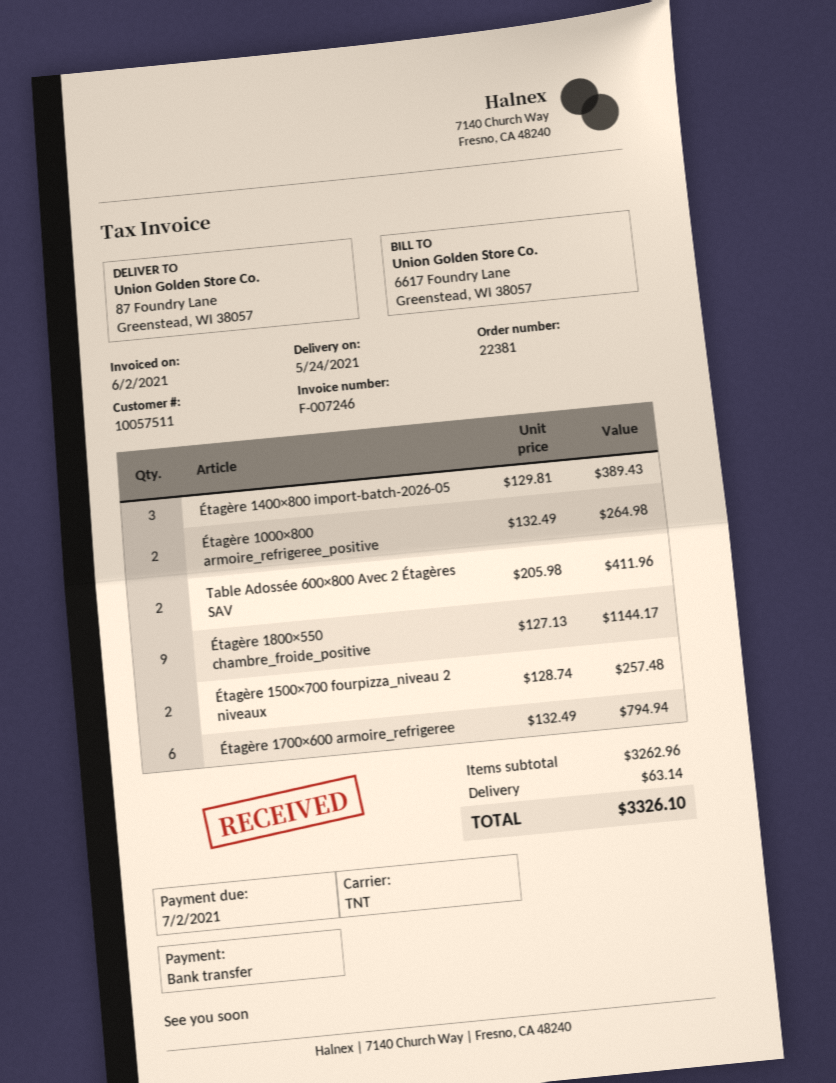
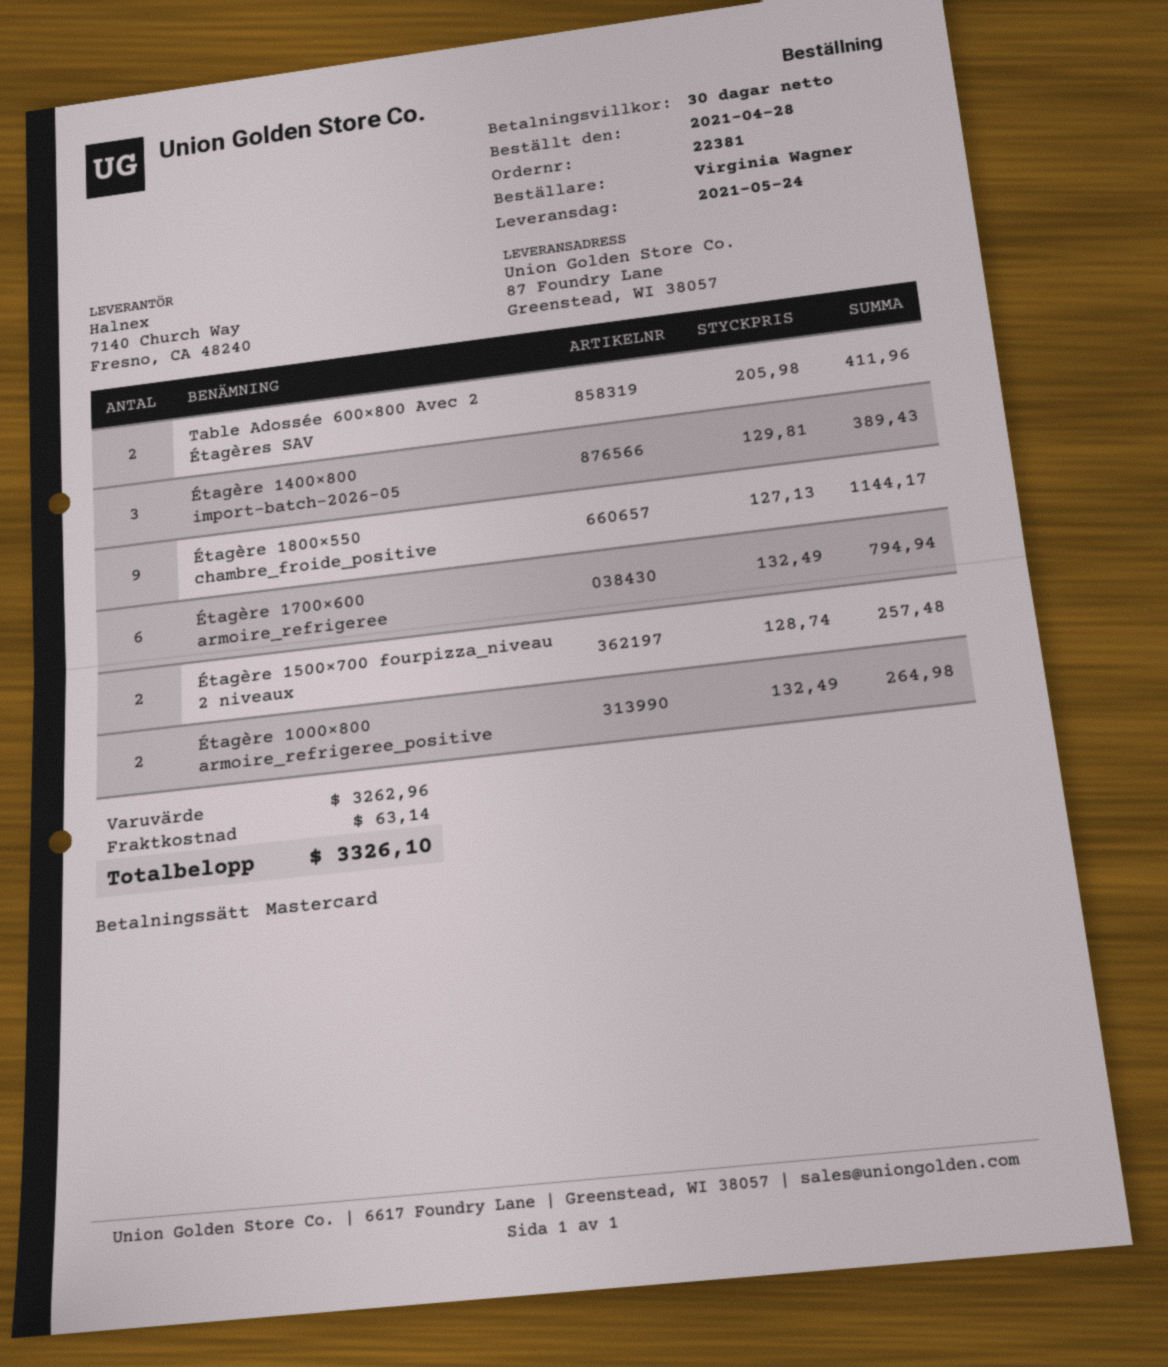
payment method: bank transfer -> Mastercard

